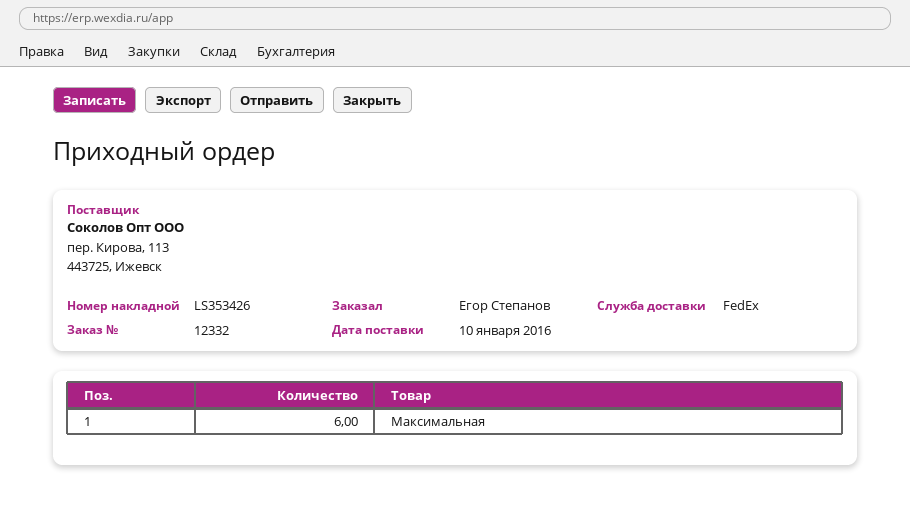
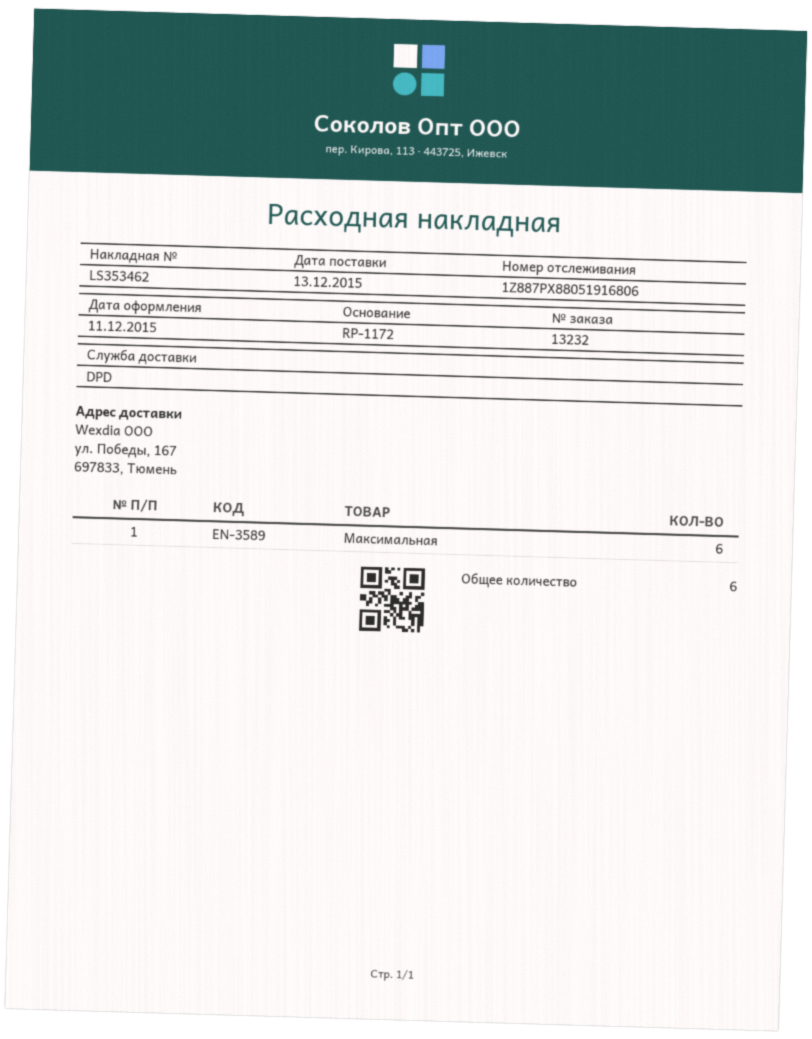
order number: 12332 -> 13232
delivery note number: LS353426 -> LS353462
delivery date: 2016-01-10 -> 2015-12-13
shipping method: FedEx -> DPD

